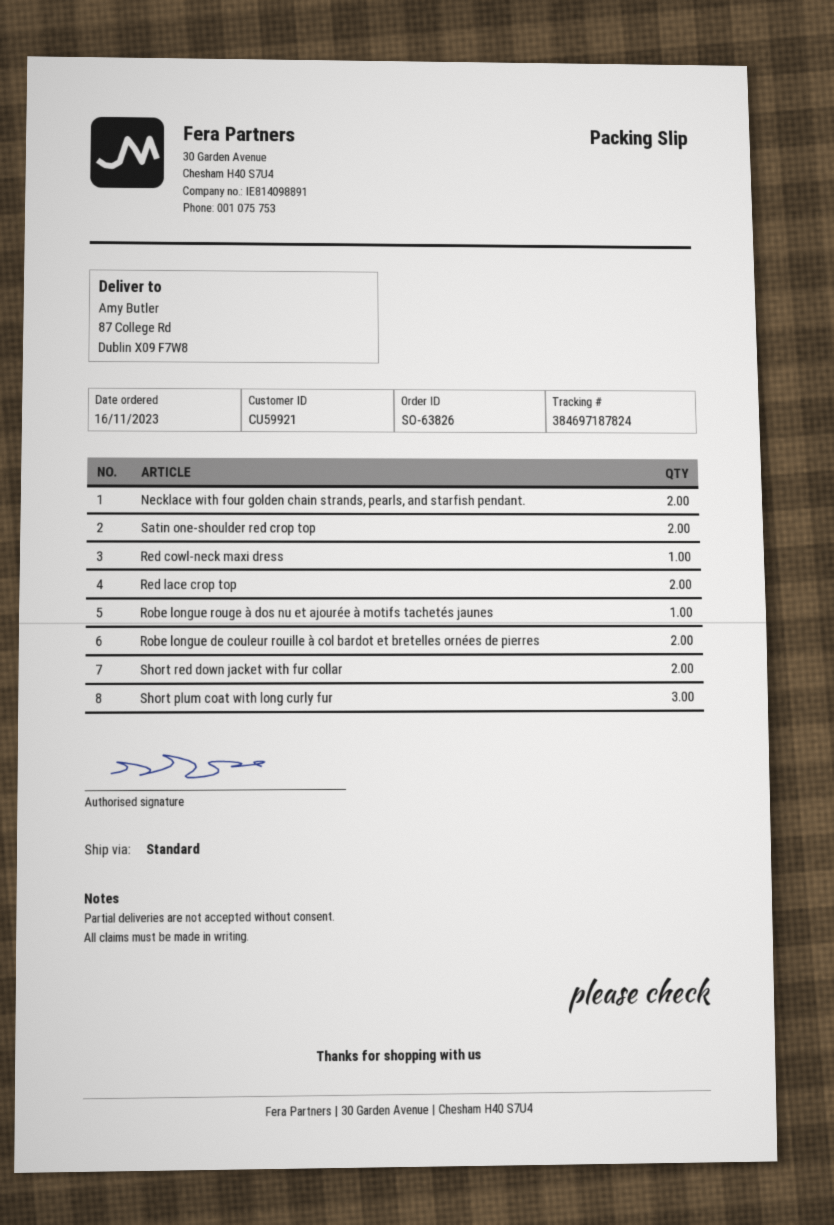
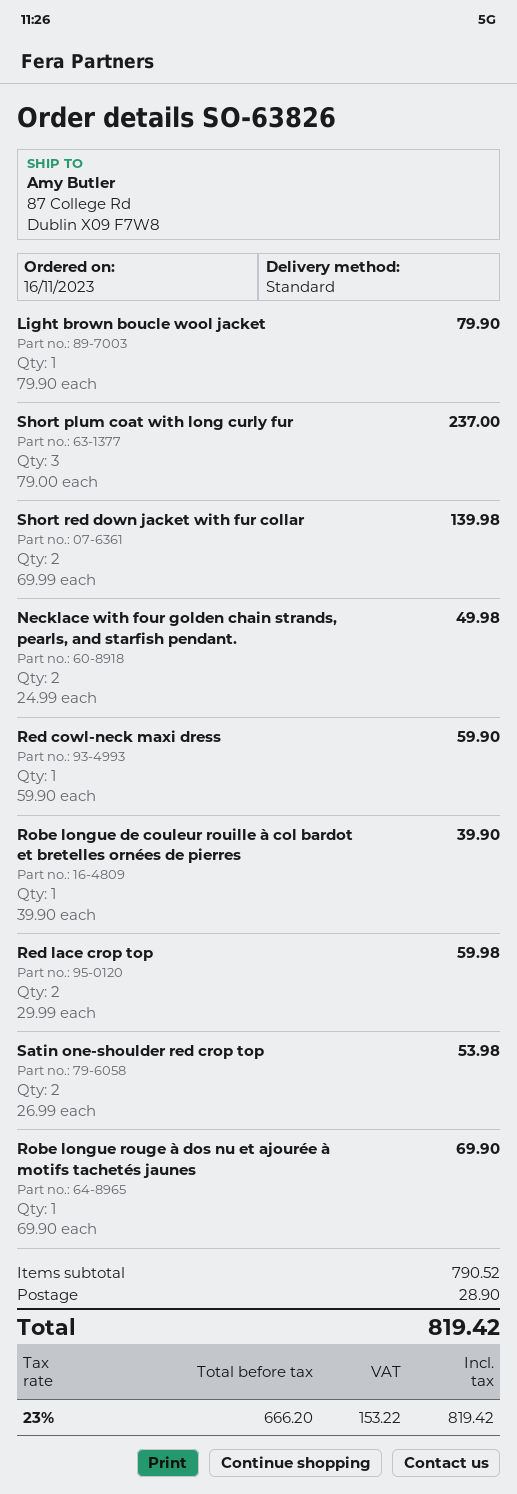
Robe longue de couleur rouille à col bardot et bretelles ornées de pierres: 2 -> 1
Light brown boucle wool jacket: none -> 1

